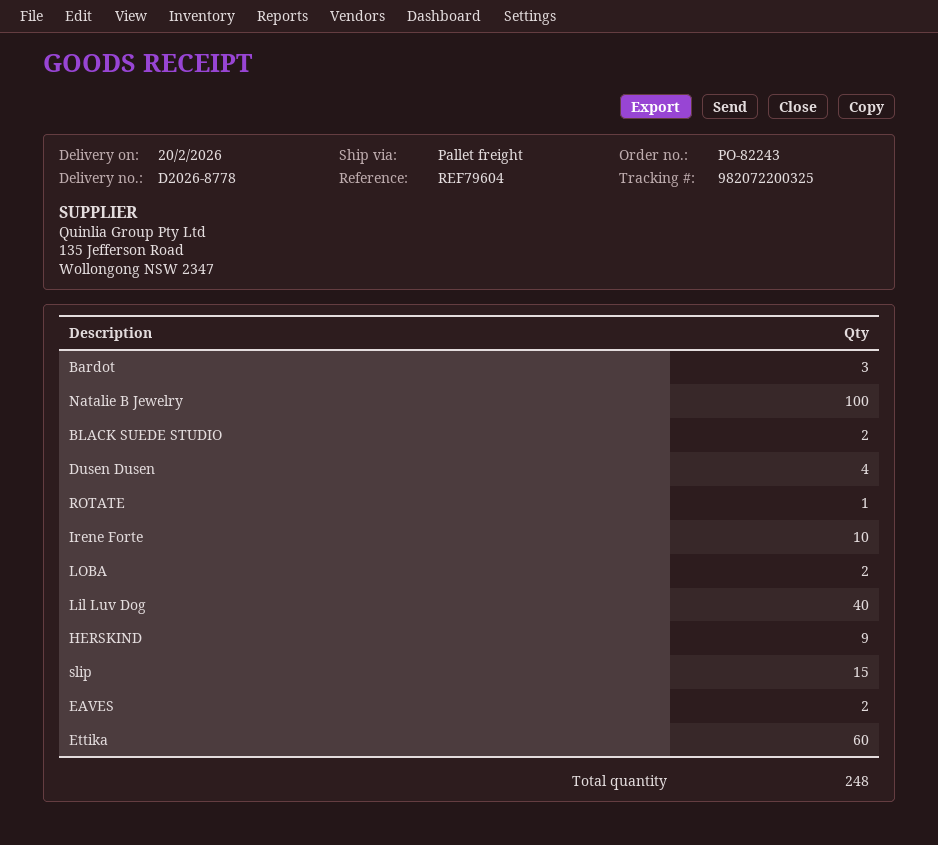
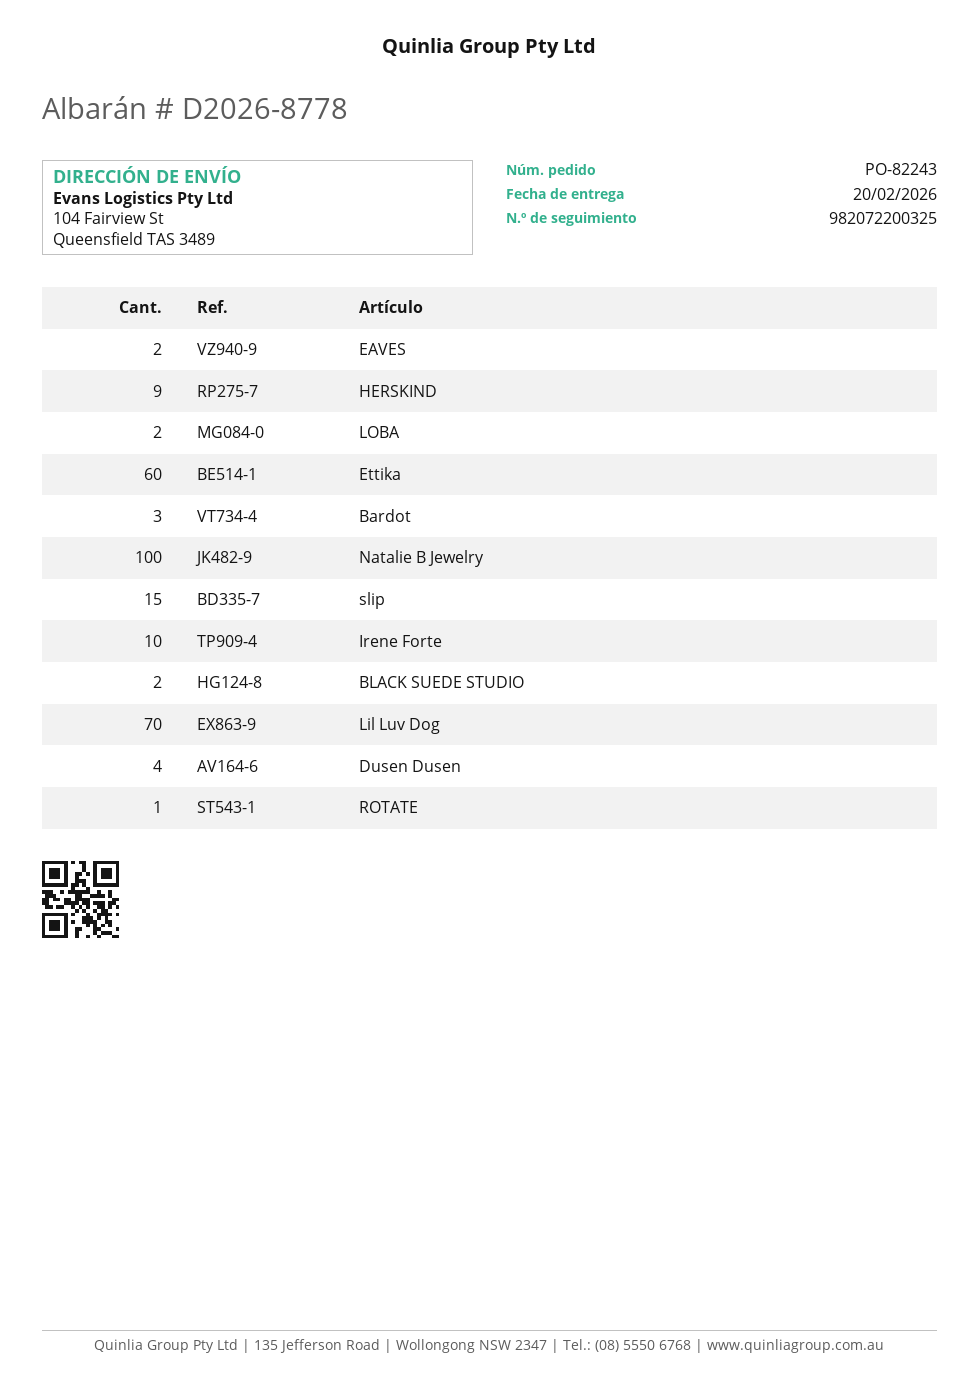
Lil Luv Dog: 40 -> 70

